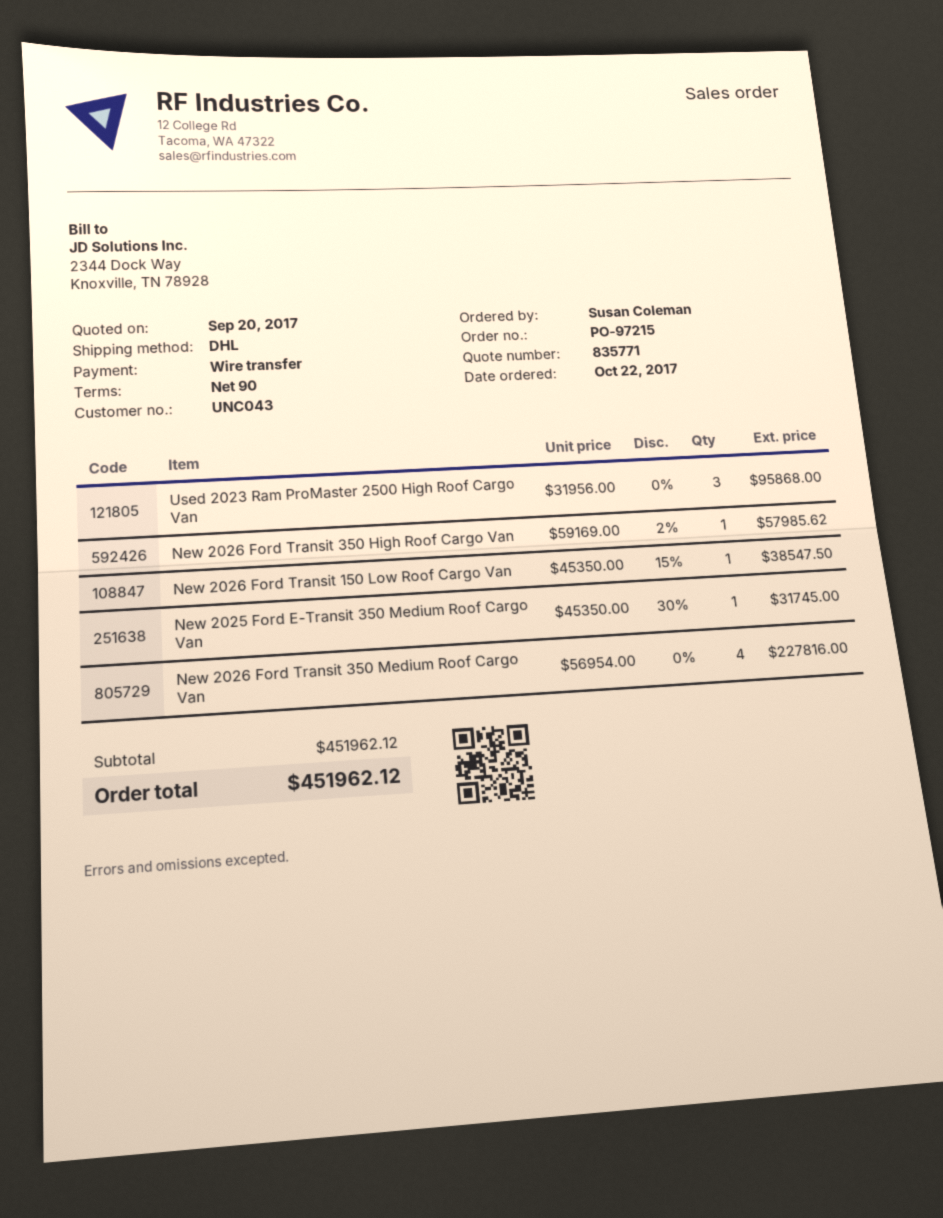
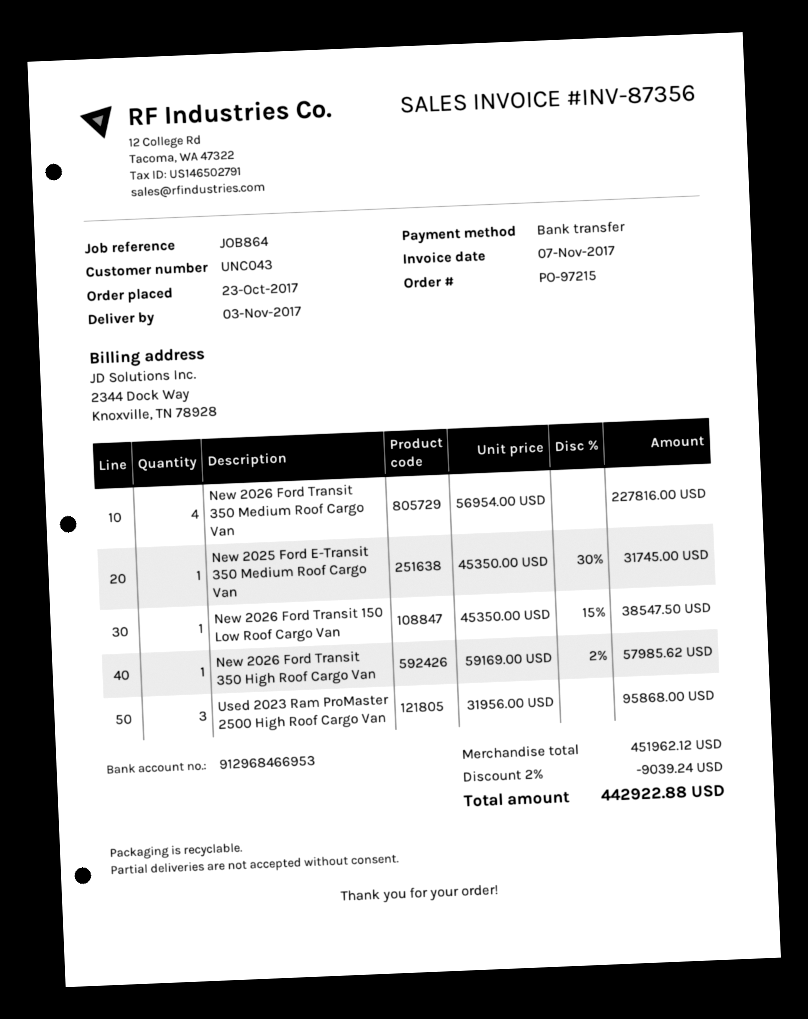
order date: 2017-10-22 -> 2017-10-23
discount: none -> 2% = 9039.24
total: 451962.12 -> 442922.88

